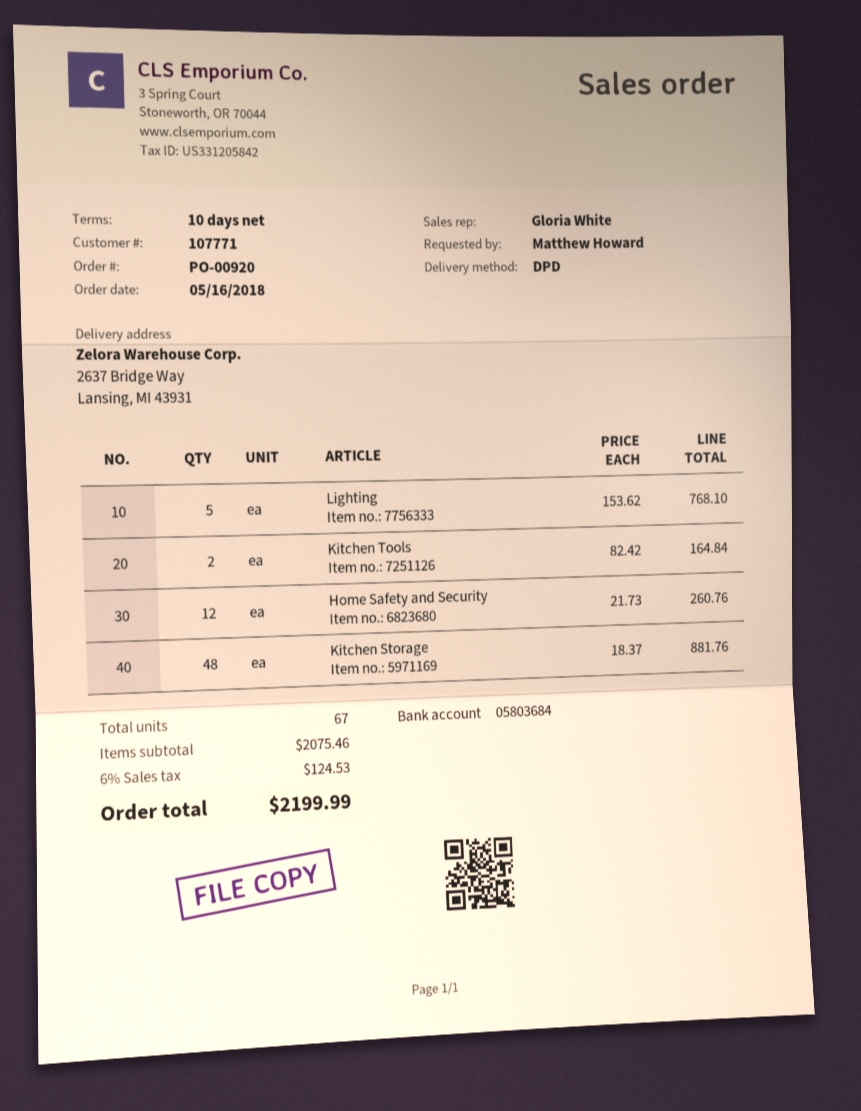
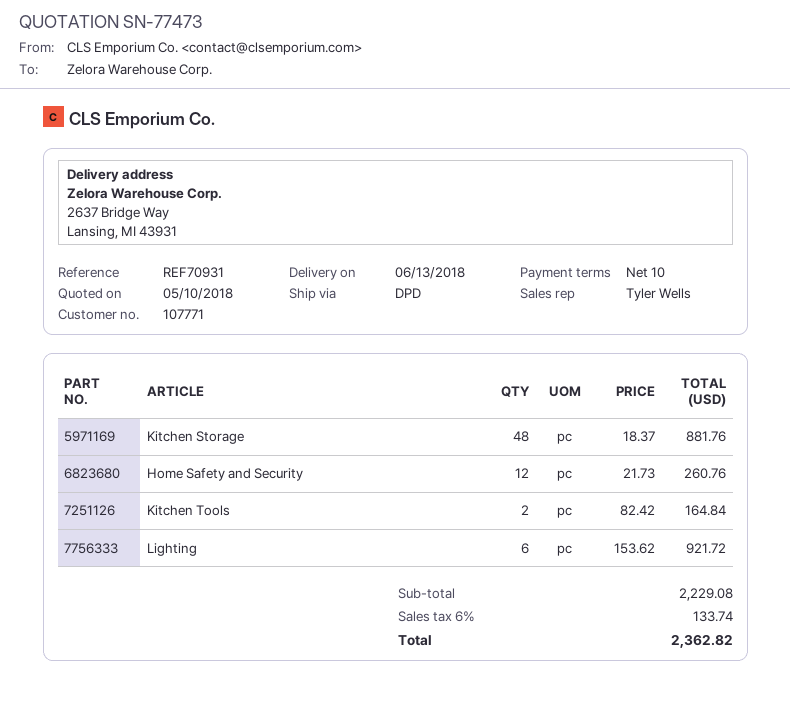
sales rep: Gloria White -> Tyler Wells
Lighting: 5 x 153.62 = 768.10 -> 6 x 153.62 = 921.72
subtotal: 2075.46 -> 2229.08
tax: 6% = 124.53 -> 6% = 133.74
total: 2199.99 -> 2362.82

